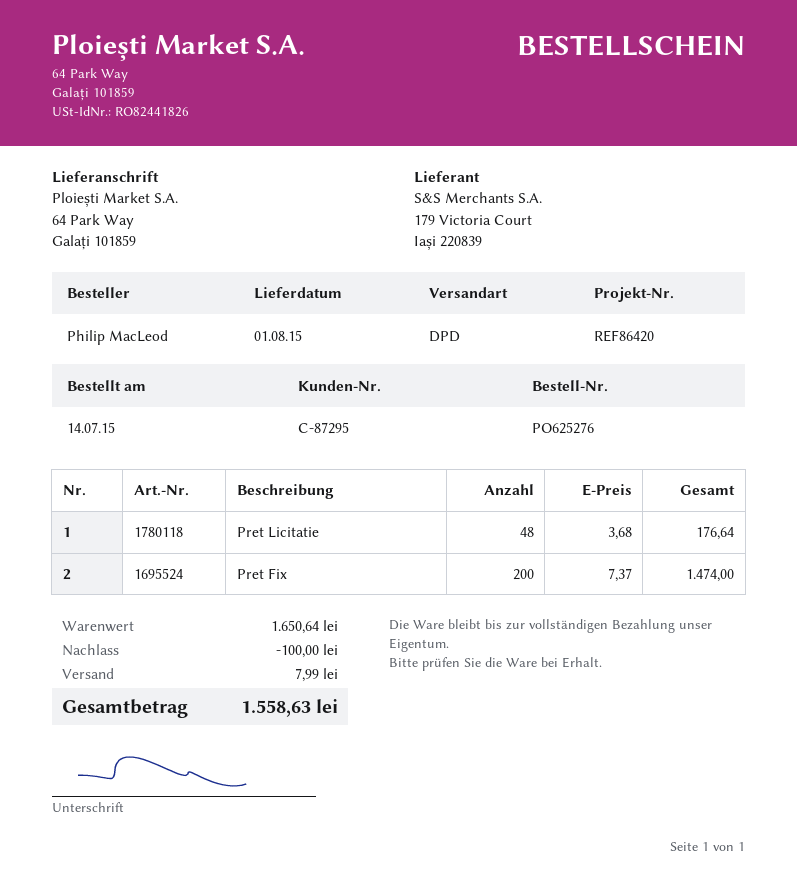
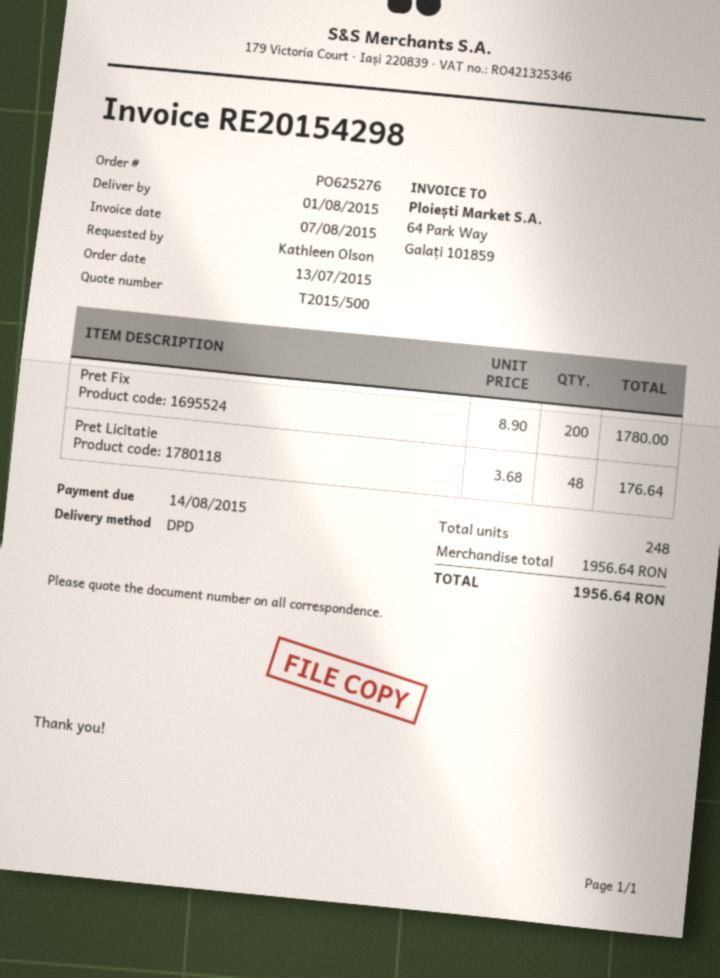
order date: 2015-07-14 -> 2015-07-13
ordered by: Philip MacLeod -> Kathleen Olson
Pret Fix: 200 x 7.37 = 1474.00 -> 200 x 8.90 = 1780.00
subtotal: 1650.64 -> 1956.64
discount: 100.00 -> none
shipping: 7.99 -> none
total: 1558.63 -> 1956.64

